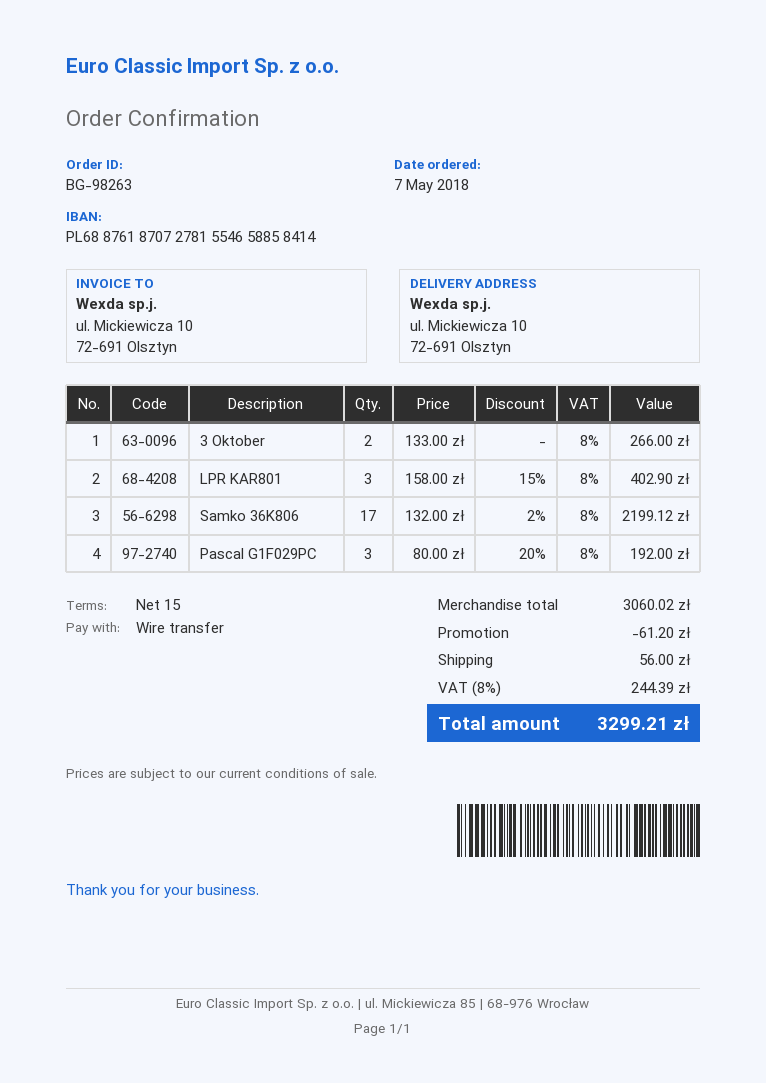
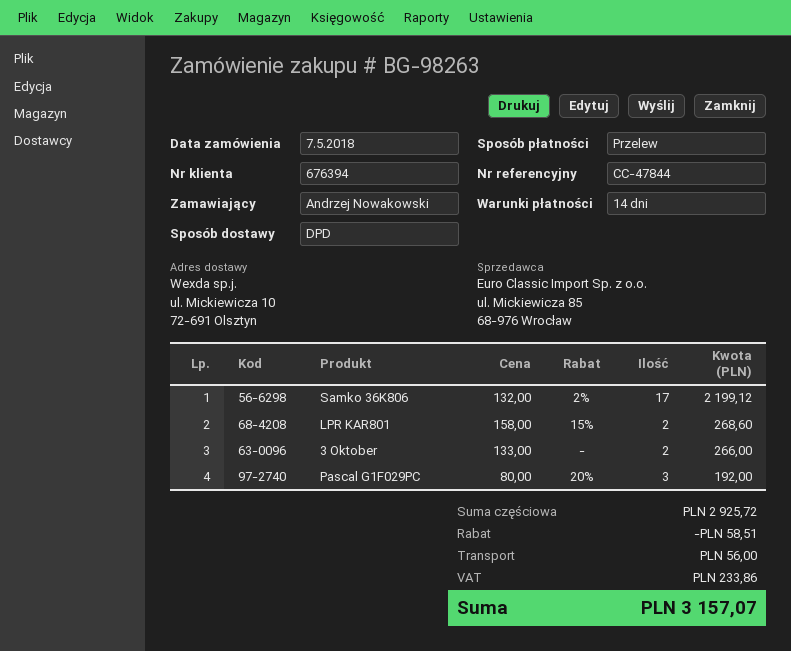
payment terms: 15 days -> 14 days
LPR KAR801: 3 x 158.00 - 15% = 402.90 -> 2 x 158.00 - 15% = 268.60
subtotal: 3060.02 -> 2925.72
discount: 61.20 -> 58.51
tax: 244.39 -> 233.86
total: 3299.21 -> 3157.07

